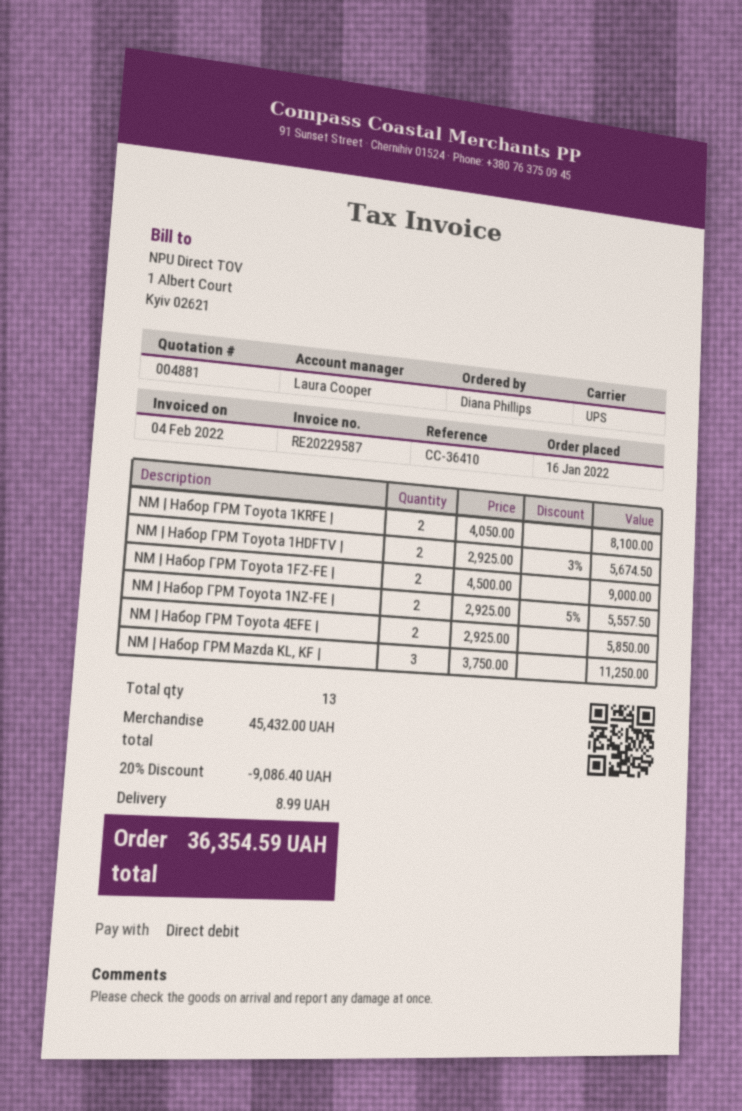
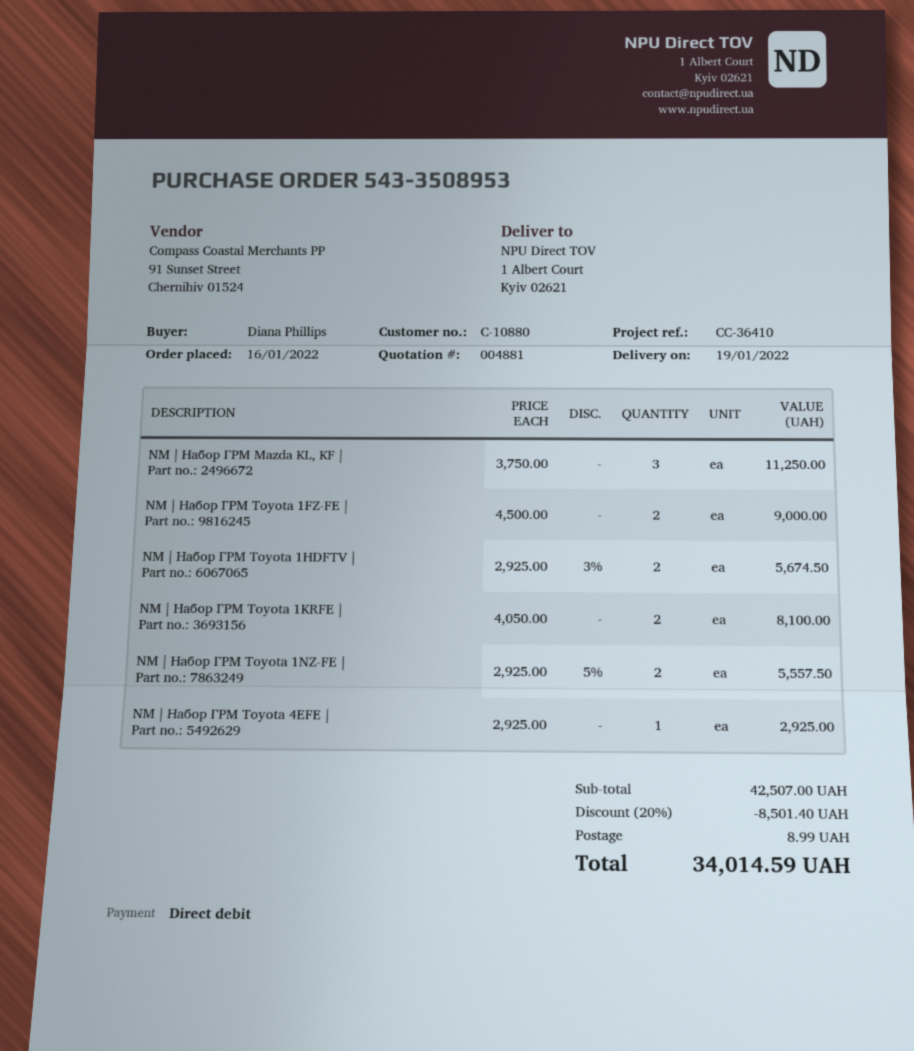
NM | Набор ГРМ Toyota 4EFE |: 2 x 2925.00 = 5850.00 -> 1 x 2925.00 = 2925.00
subtotal: 45432.00 -> 42507.00
discount: 20% = 9086.40 -> 20% = 8501.40
total: 36354.59 -> 34014.59

